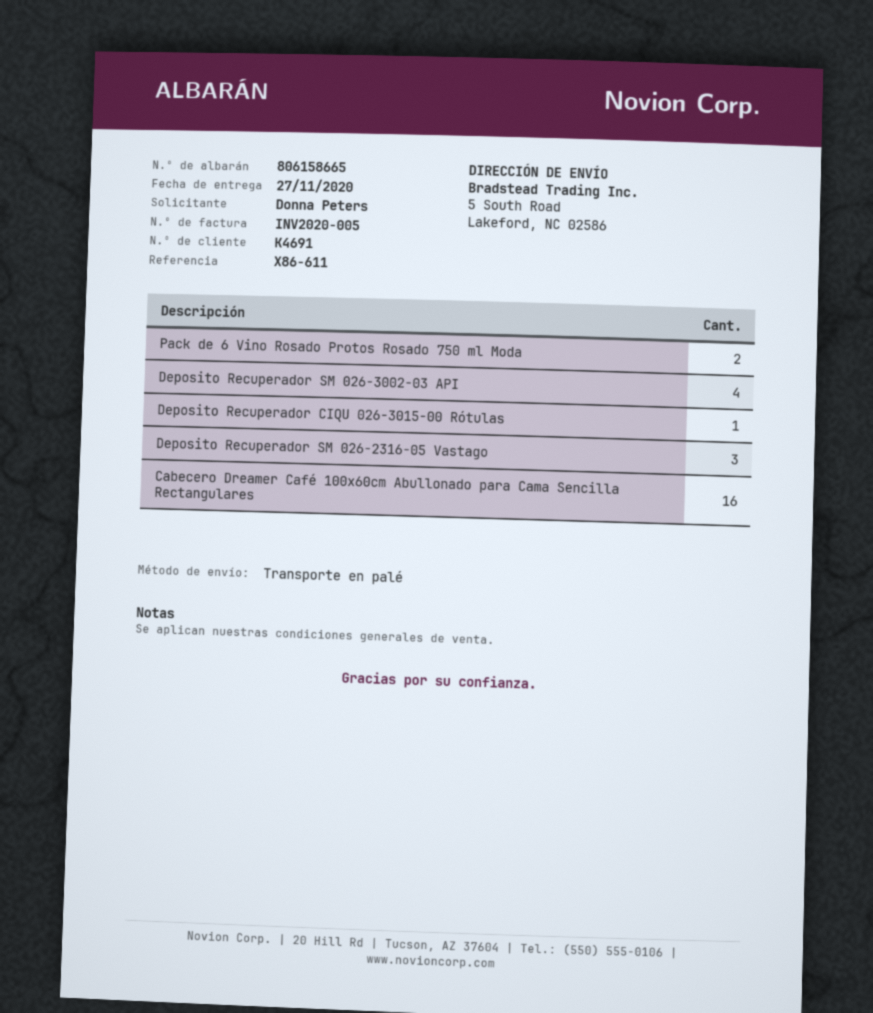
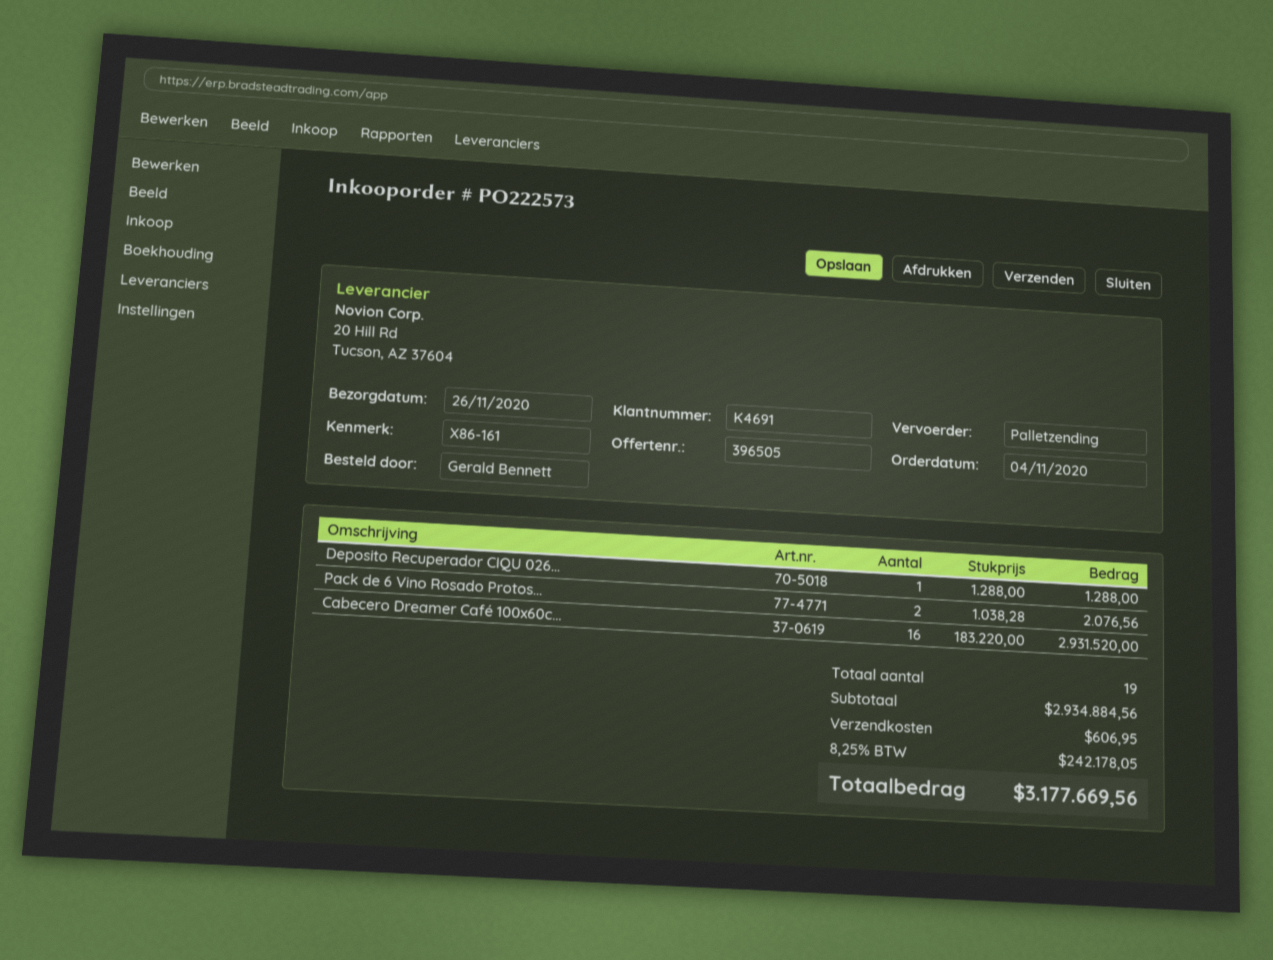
delivery date: 2020-11-27 -> 2020-11-26
reference: X86-611 -> X86-161
ordered by: Donna Peters -> Gerald Bennett
Deposito Recuperador SM 026-3002-03 API: 4 -> none
Deposito Recuperador SM 026-2316-05 Vastago: 3 -> none

